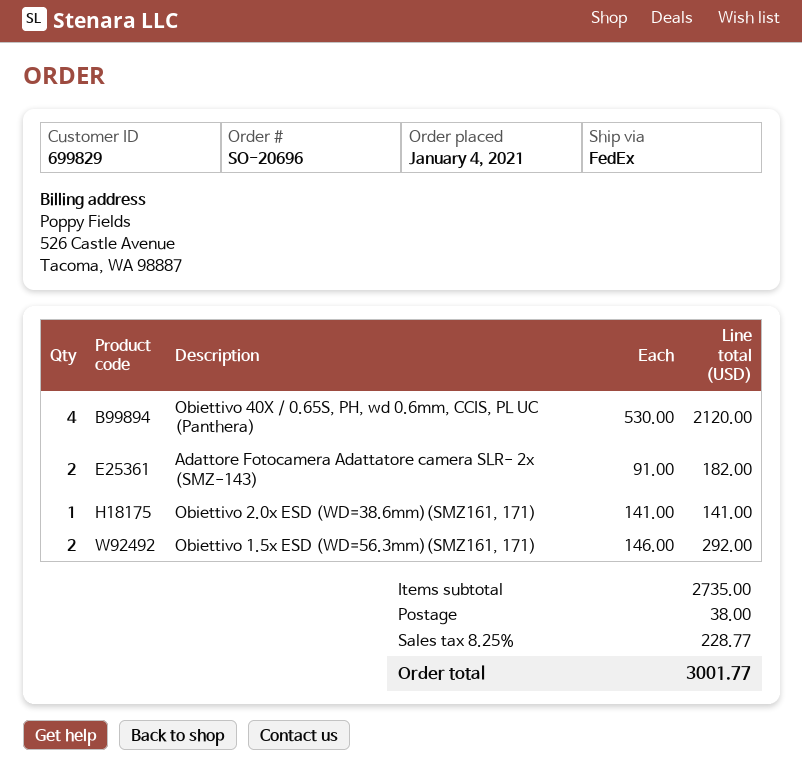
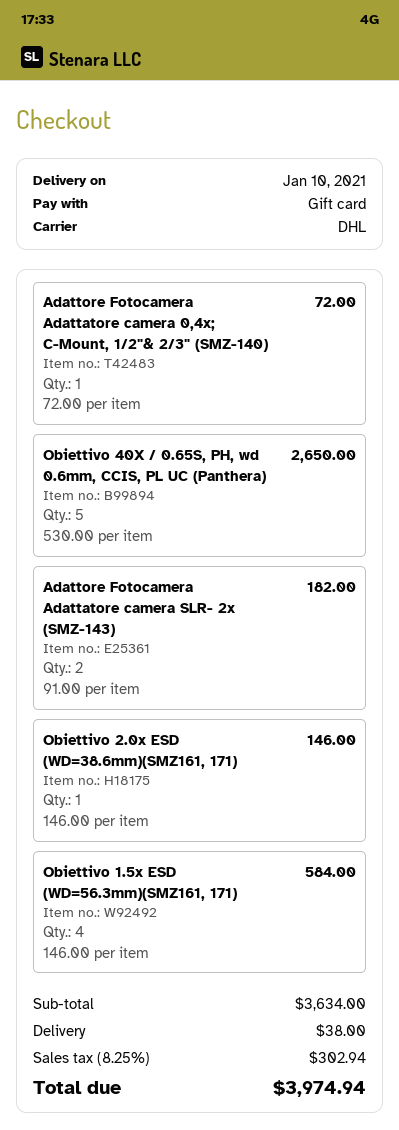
shipping method: FedEx -> DHL
Obiettivo 40X / 0.65S, PH, wd 0.6mm, CCIS, PL UC (Panthera): 4 x 530.00 = 2120.00 -> 5 x 530.00 = 2650.00
Obiettivo 2.0x ESD (WD=38.6mm)(SMZ161, 171): 1 x 141.00 = 141.00 -> 1 x 146.00 = 146.00
Obiettivo 1.5x ESD (WD=56.3mm)(SMZ161, 171): 2 x 146.00 = 292.00 -> 4 x 146.00 = 584.00
Adattore Fotocamera Adattatore camera 0,4x; C-Mount, 1/2"& 2/3" (SMZ-140): none -> 1 x 72.00 = 72.00
subtotal: 2735.00 -> 3634.00
tax: 8.25% = 228.77 -> 8.25% = 302.94
total: 3001.77 -> 3974.94

